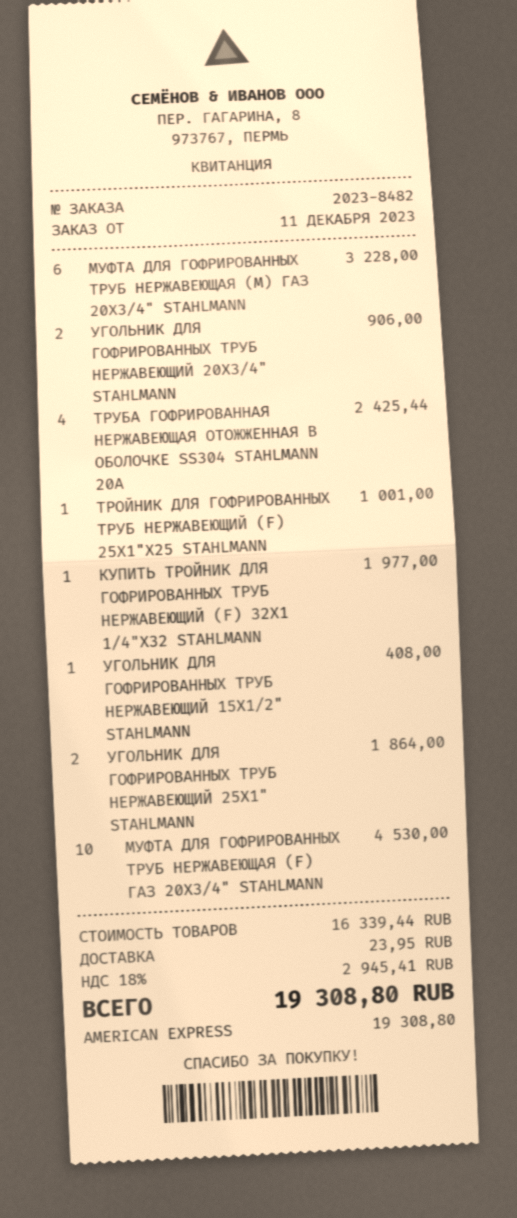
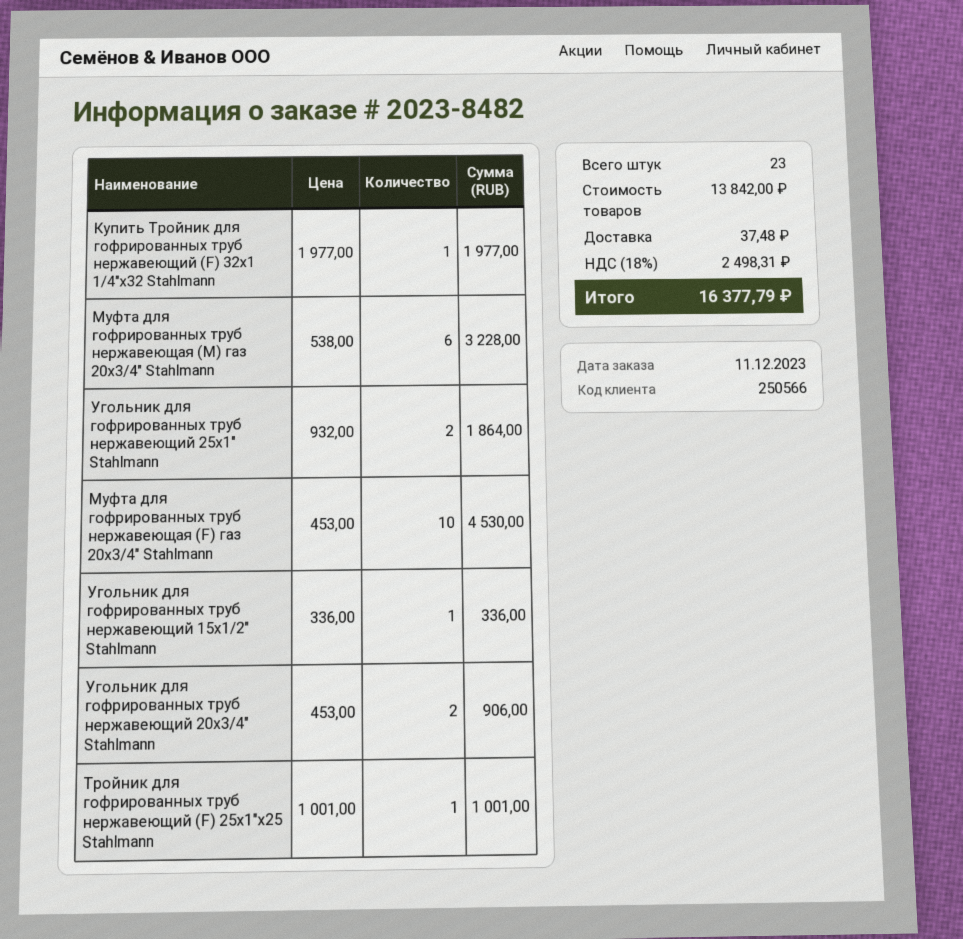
ТРУБА ГОФРИРОВАННАЯ НЕРЖАВЕЮЩАЯ ОТОЖЖЕННАЯ В ОБОЛОЧКЕ SS304 STAHLMANN 20A: 4 for 2425.44 -> none
УГОЛЬНИК ДЛЯ ГОФРИРОВАННЫХ ТРУБ НЕРЖАВЕЮЩИЙ 15X1/2" STAHLMANN: 1 for 408.00 -> 1 for 336.00
subtotal: 16339.44 -> 13842.00
shipping: 23.95 -> 37.48
tax: 18% = 2945.41 -> 18% = 2498.31
total: 19308.80 -> 16377.79

